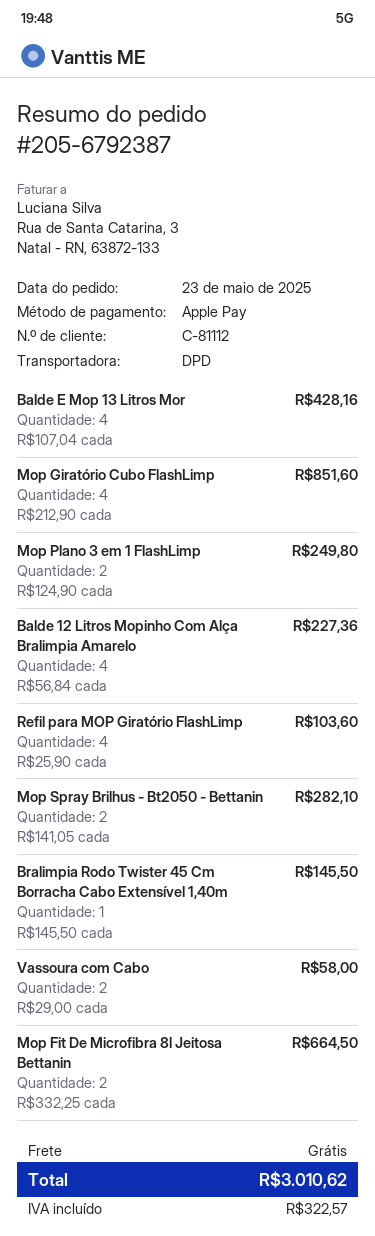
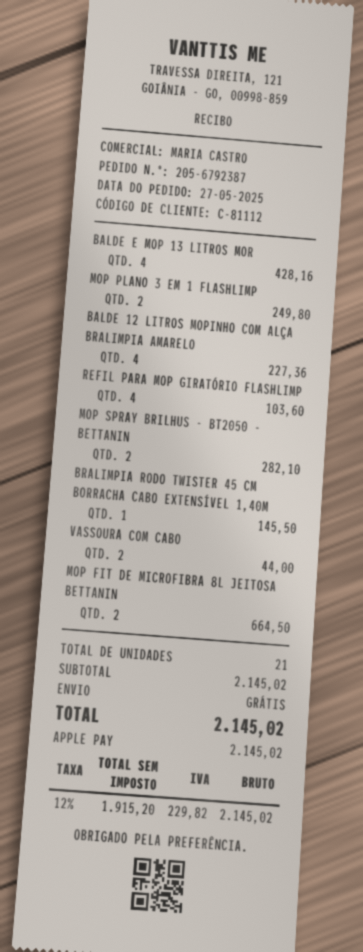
order date: 2025-05-23 -> 2025-05-27
Mop Giratório Cubo FlashLimp: 4 for 851.60 -> none
Vassoura com Cabo: 2 for 58.00 -> 2 for 44.00
tax: 322.57 -> 229.82
total: 3010.62 -> 2145.02

